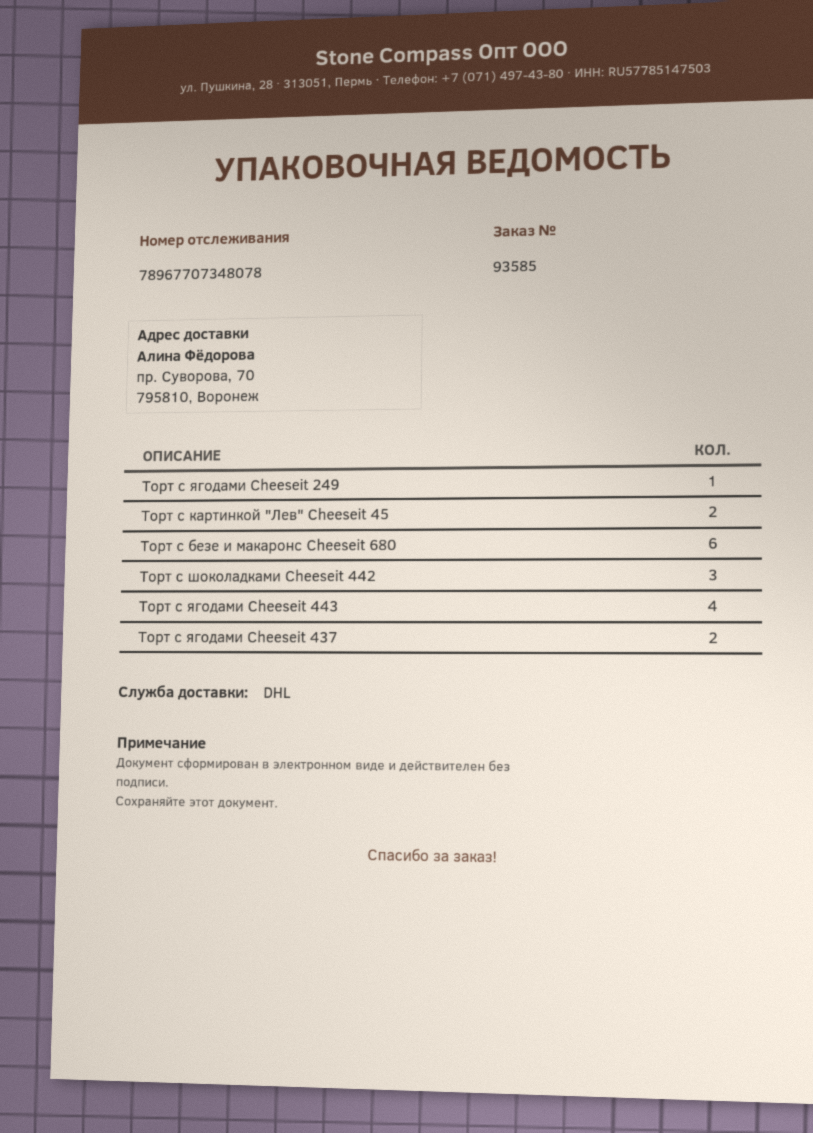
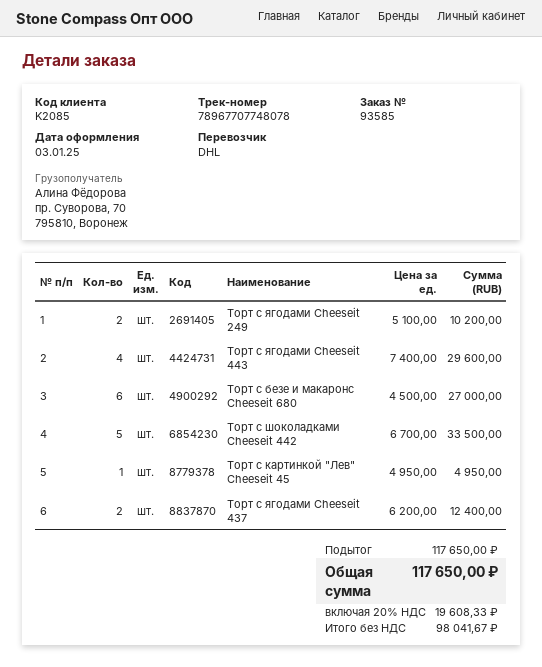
tracking number: 78967707348078 -> 78967707748078
Торт с ягодами Cheeseit 249: 1 -> 2
Торт с картинкой "Лев" Сheeseit 45: 2 -> 1
Торт с шоколадками Cheeseit 442: 3 -> 5

